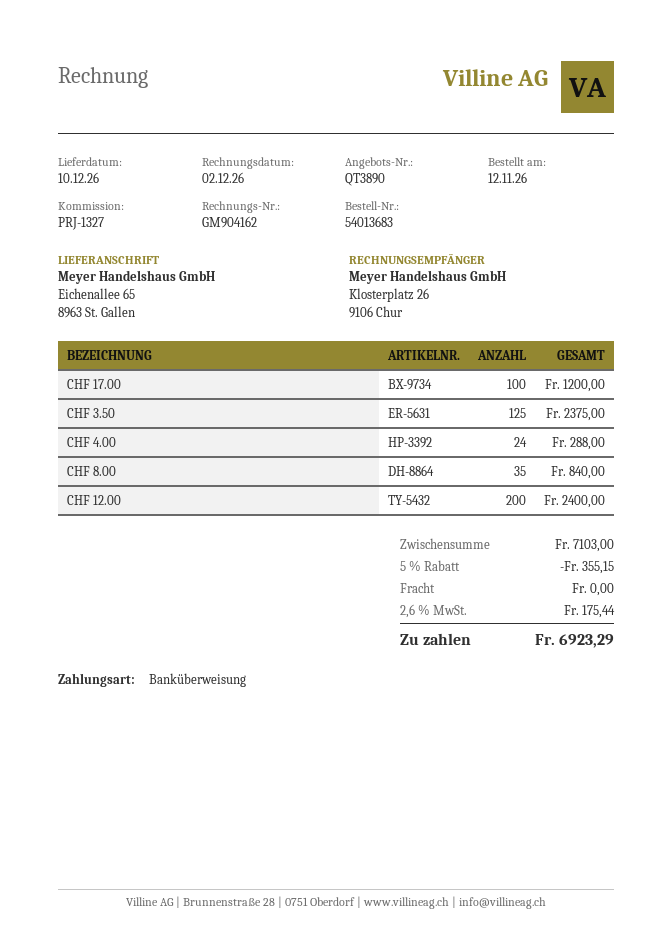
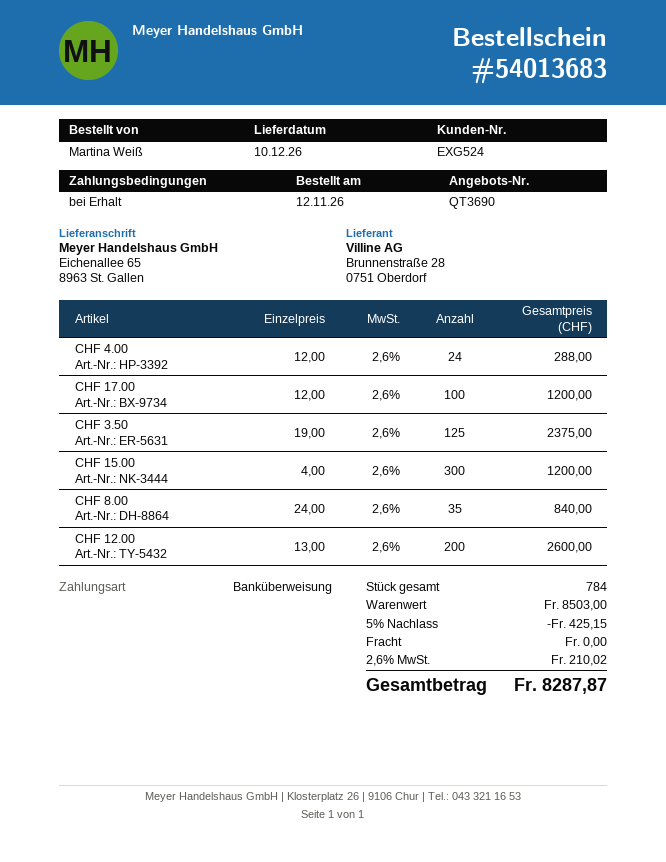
quote number: QT3890 -> QT3690
CHF 12.00: 200 for 2400.00 -> 200 for 2600.00
CHF 15.00: none -> 300 for 1200.00
subtotal: 7103.00 -> 8503.00
discount: 5% = 355.15 -> 5% = 425.15
tax: 2.6% = 175.44 -> 2.6% = 210.02
total: 6923.29 -> 8287.87

